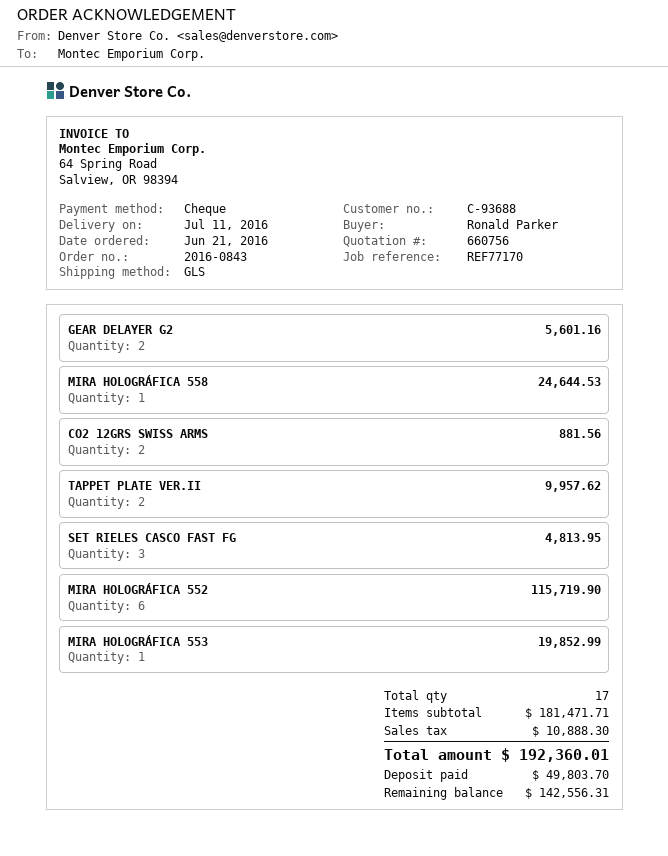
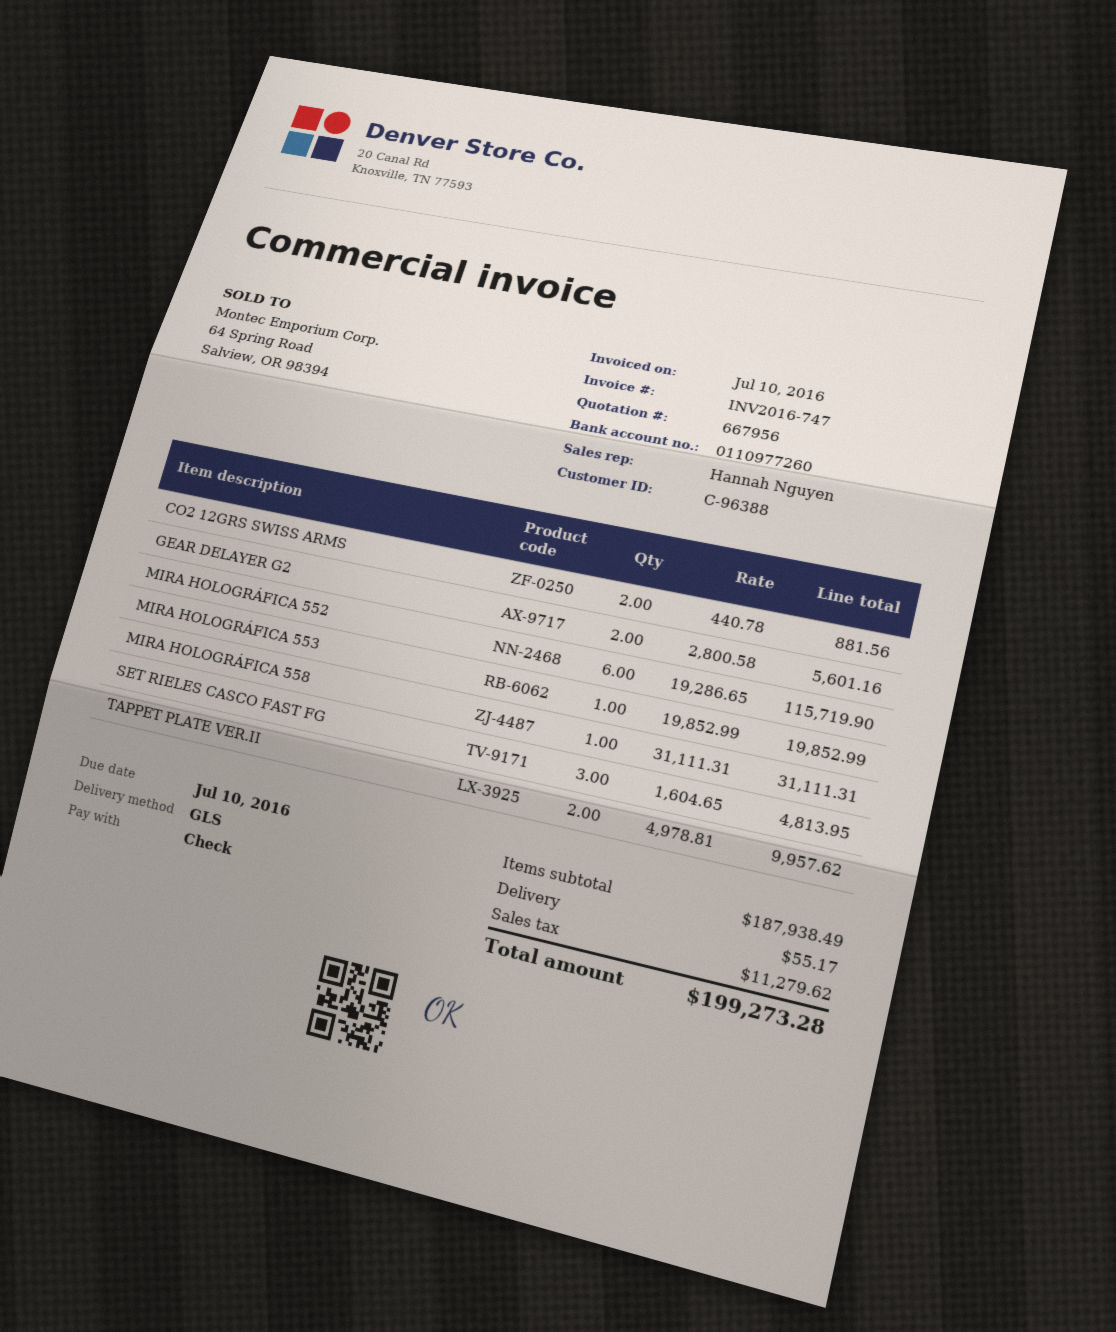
quote number: 660756 -> 667956
customer number: C-93688 -> C-96388
MIRA HOLOGRÁFICA 558: 1 for 24644.53 -> 1 for 31111.31
subtotal: 181471.71 -> 187938.49
shipping: none -> 55.17
tax: 10888.30 -> 11279.62
total: 192360.01 -> 199273.28

